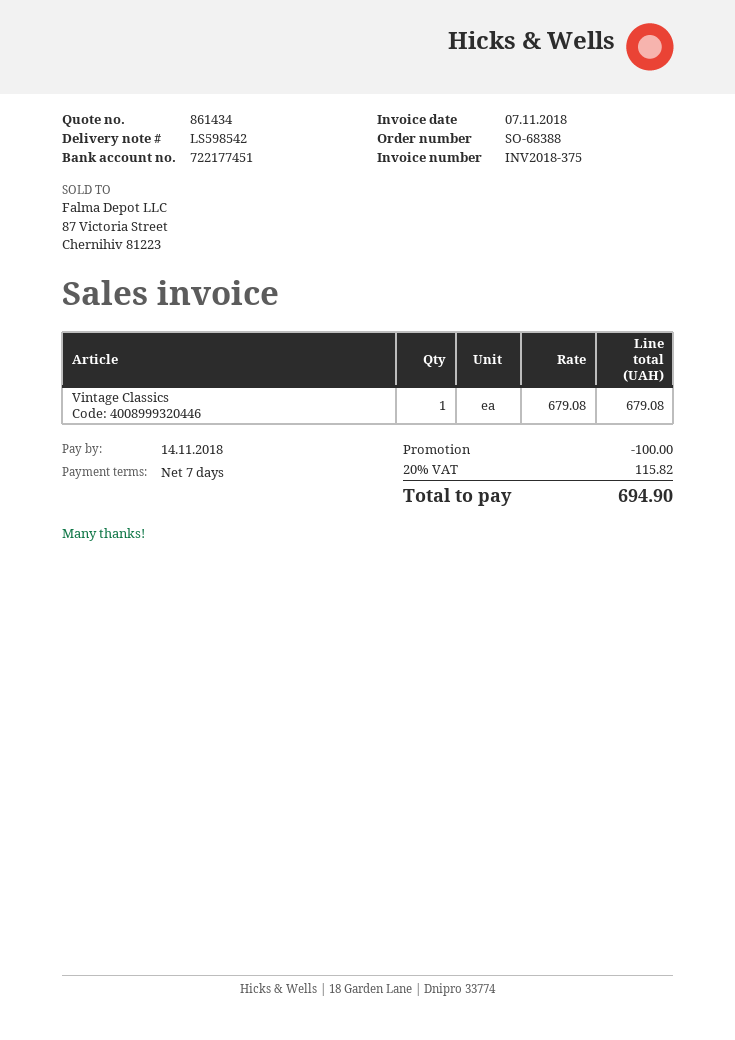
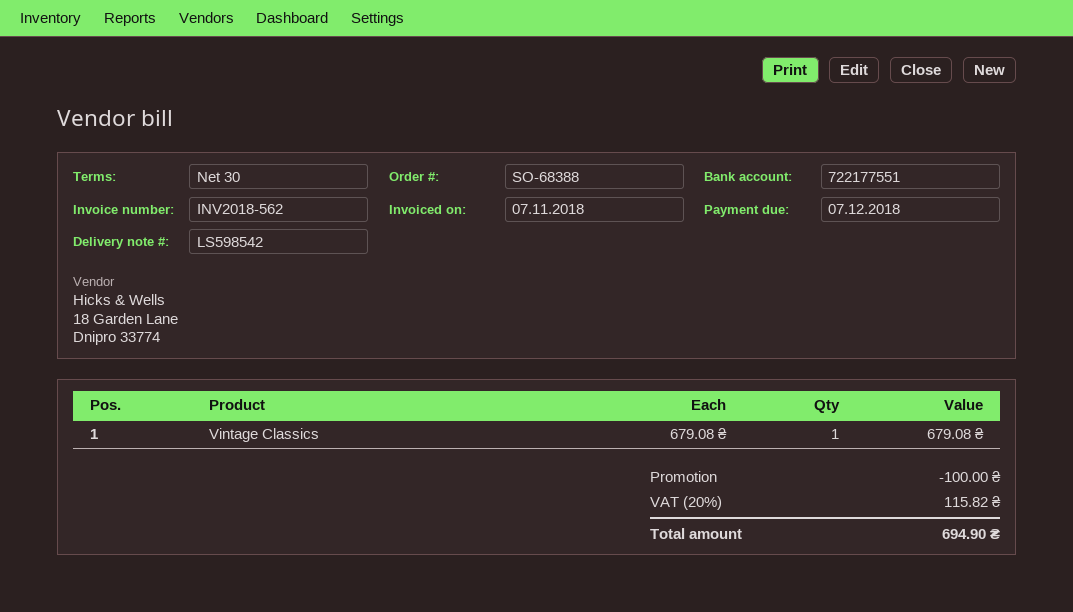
invoice number: INV2018-375 -> INV2018-562
payment terms: 7 days -> 30 days
due date: 2018-11-14 -> 2018-12-07
bank account: 722177451 -> 722177551

